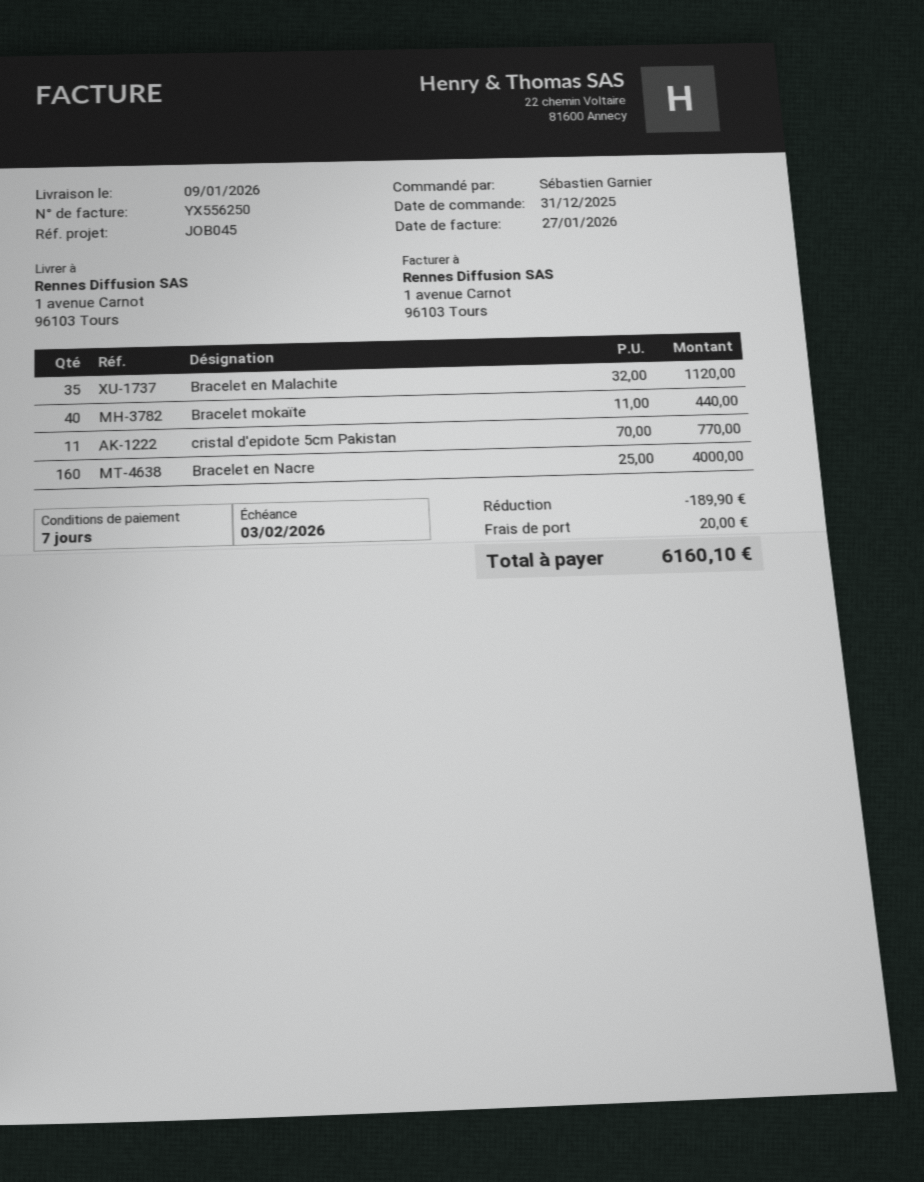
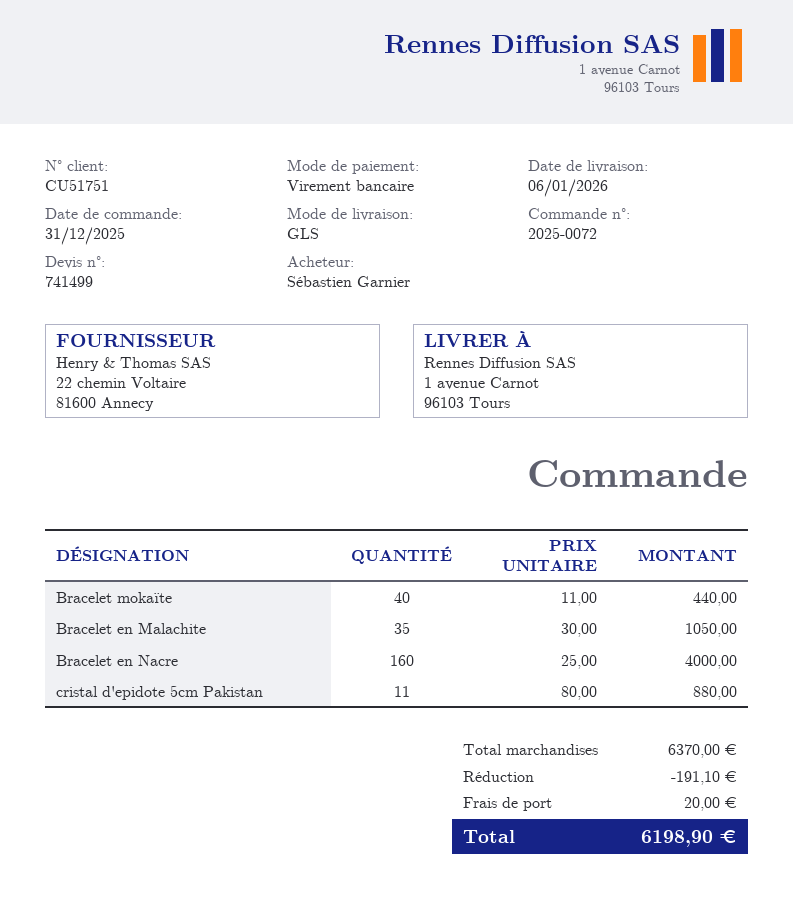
delivery date: 2026-01-09 -> 2026-01-06
Bracelet en Malachite: 35 x 32.00 = 1120.00 -> 35 x 30.00 = 1050.00
cristal d'epidote 5cm Pakistan: 11 x 70.00 = 770.00 -> 11 x 80.00 = 880.00
discount: 189.90 -> 191.10
total: 6160.10 -> 6198.90

